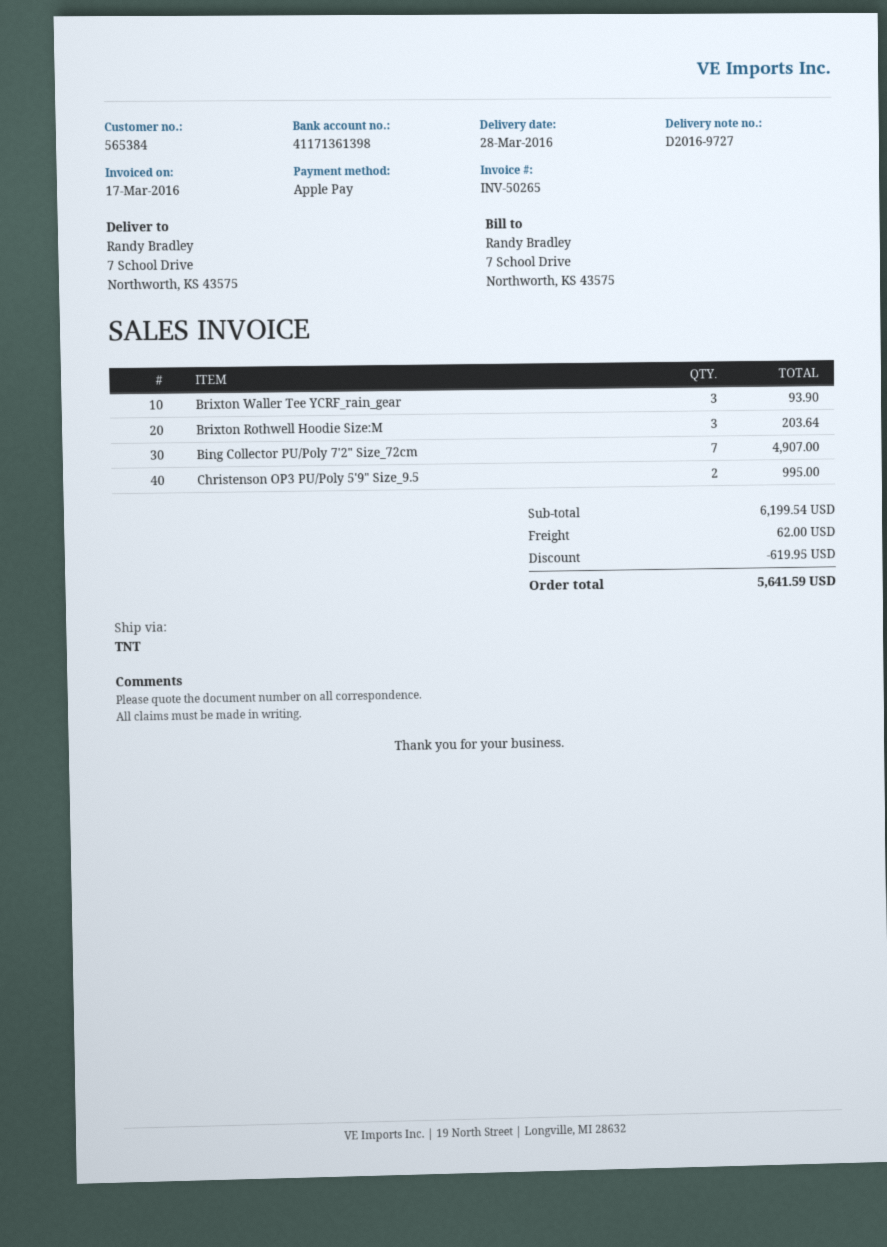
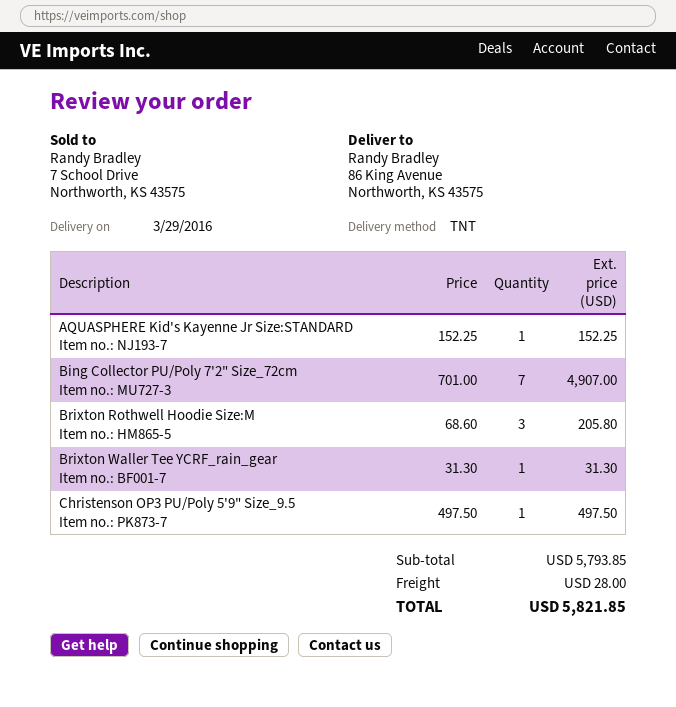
delivery date: 2016-03-28 -> 2016-03-29
ship to: 7 School Drive, Northworth, KS 43575 -> 86 King Avenue, Northworth, KS 43575
Brixton Waller Tee YCRF_rain_gear: 3 for 93.90 -> 1 for 31.30
Brixton Rothwell Hoodie Size:M: 3 for 203.64 -> 3 for 205.80
Christenson OP3 PU/Poly 5'9" Size_9.5: 2 for 995.00 -> 1 for 497.50
AQUASPHERE Kid's Kayenne Jr Size:STANDARD: none -> 1 for 152.25
subtotal: 6199.54 -> 5793.85
discount: 619.95 -> none
shipping: 62.00 -> 28.00
total: 5641.59 -> 5821.85

